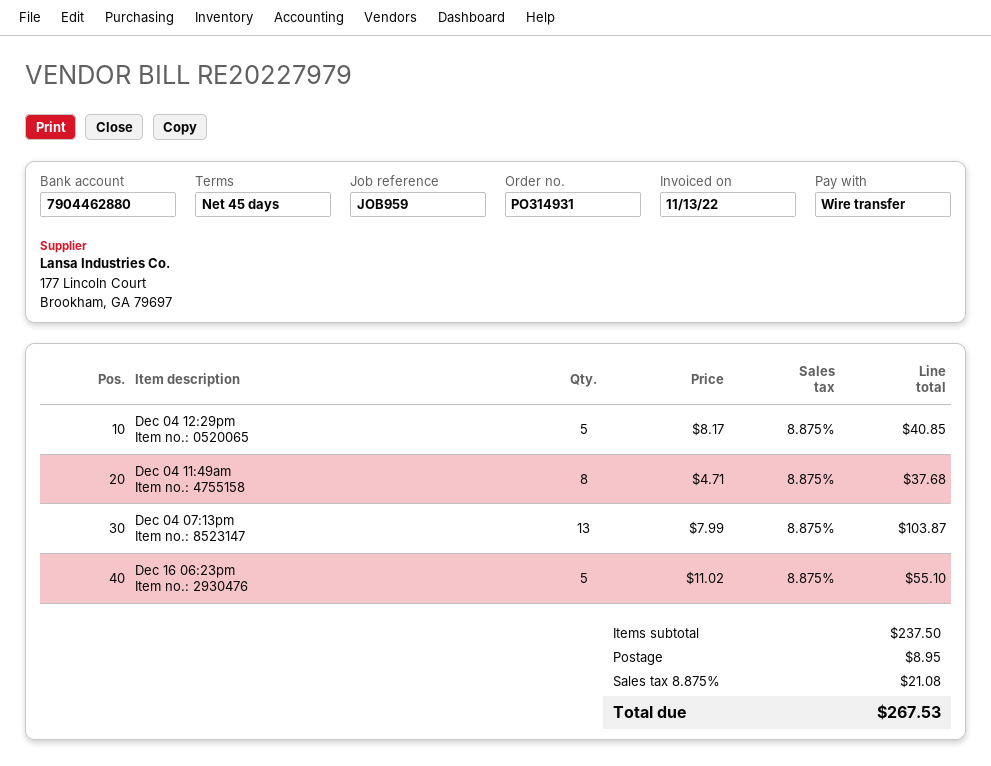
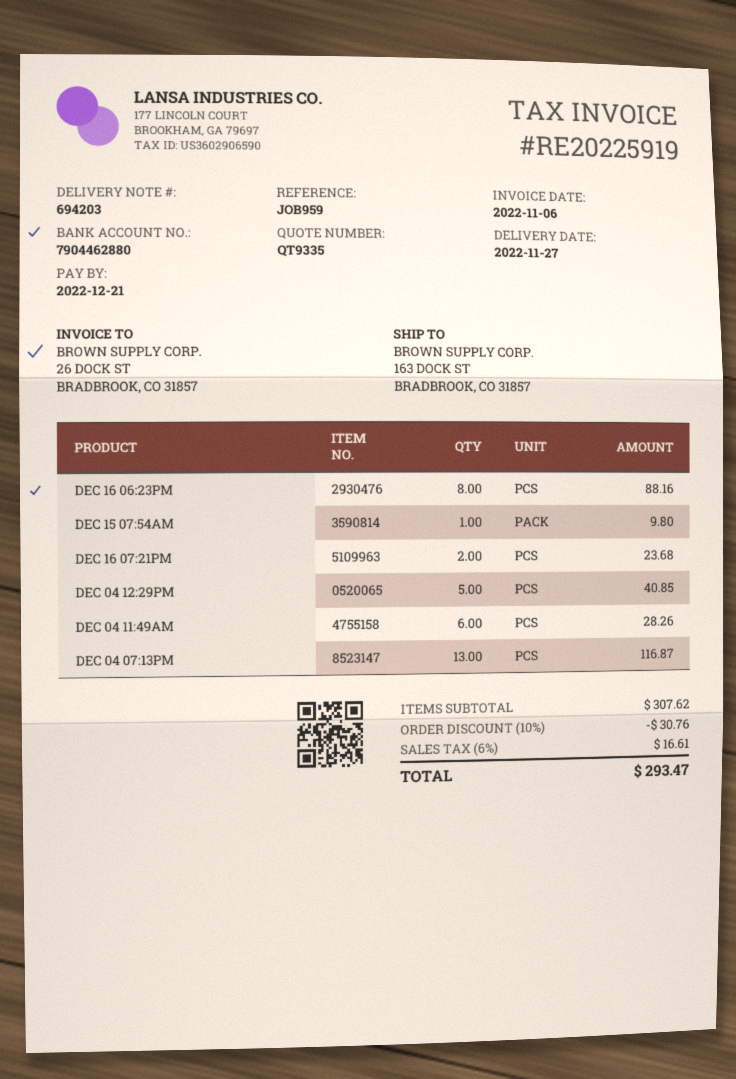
invoice number: RE20227979 -> RE20225919
invoice date: 2022-11-13 -> 2022-11-06
Dec 04 11:49am: 8 for 37.68 -> 6 for 28.26
Dec 04 07:13pm: 13 for 103.87 -> 13 for 116.87
Dec 16 06:23pm: 5 for 55.10 -> 8 for 88.16
DEC 15 07:54AM: none -> 1 for 9.80
DEC 16 07:21PM: none -> 2 for 23.68
subtotal: 237.50 -> 307.62
discount: none -> 10% = 30.76
shipping: 8.95 -> none
tax: 8.875% = 21.08 -> 6% = 16.61
total: 267.53 -> 293.47

